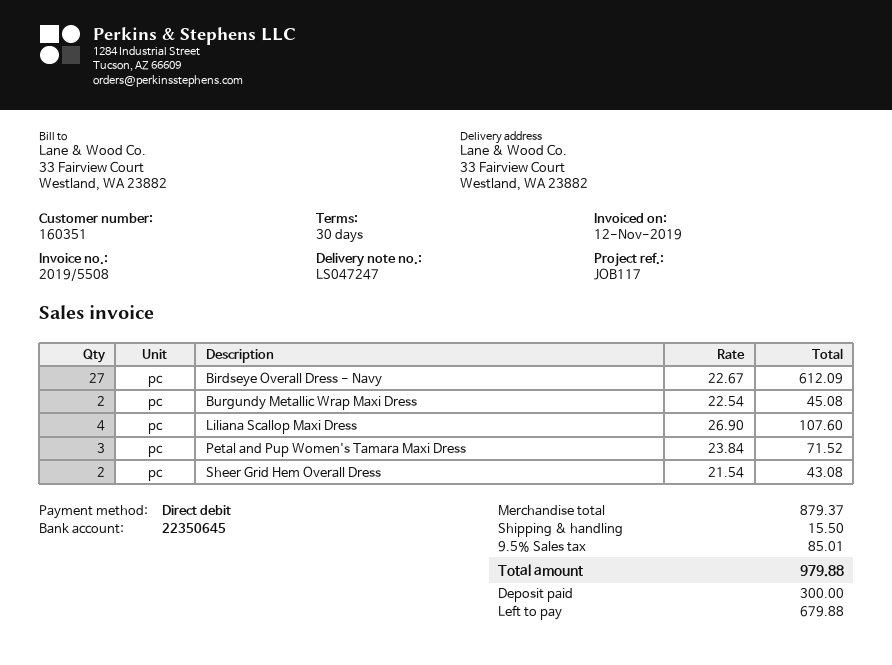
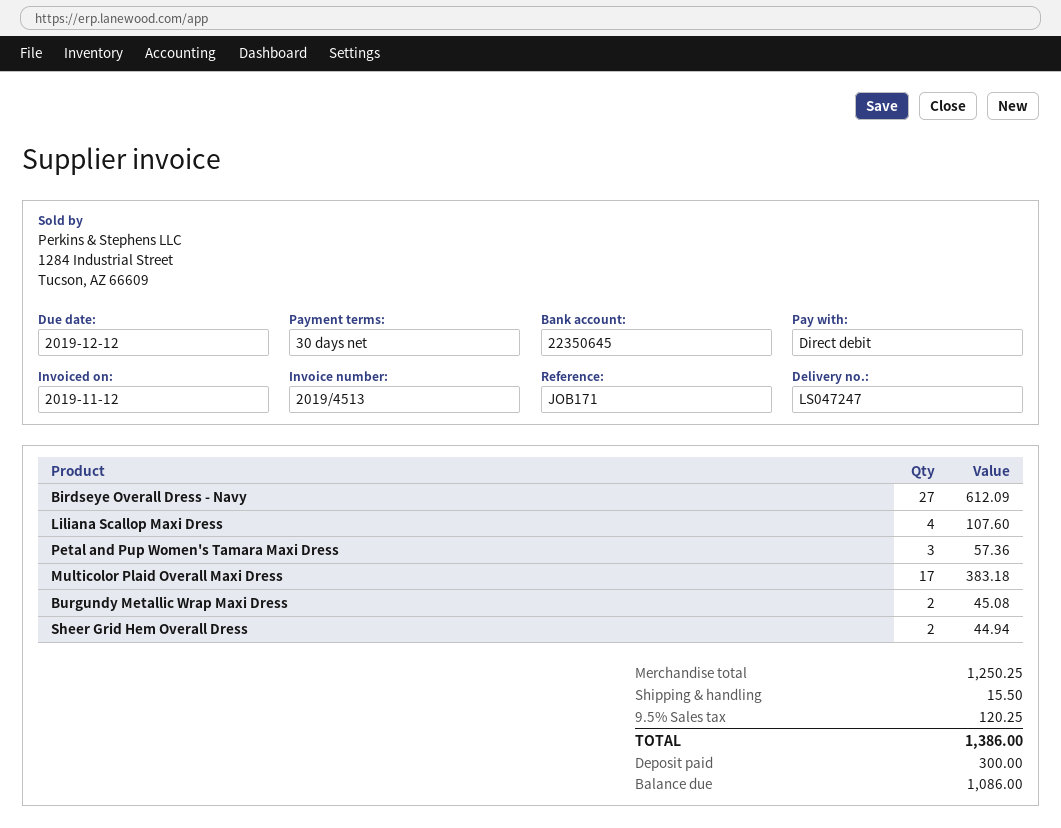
invoice number: 2019/5508 -> 2019/4513
reference: JOB117 -> JOB171
Petal and Pup Women's Tamara Maxi Dress: 3 for 71.52 -> 3 for 57.36
Sheer Grid Hem Overall Dress: 2 for 43.08 -> 2 for 44.94
Multicolor Plaid Overall Maxi Dress: none -> 17 for 383.18
subtotal: 879.37 -> 1250.25
tax: 9.5% = 85.01 -> 9.5% = 120.25
total: 979.88 -> 1386.00
balance: 679.88 -> 1086.00

